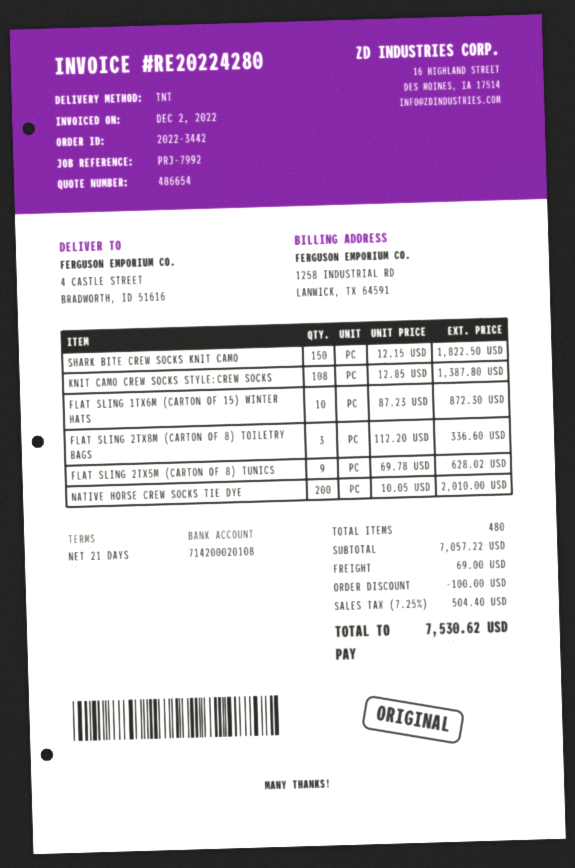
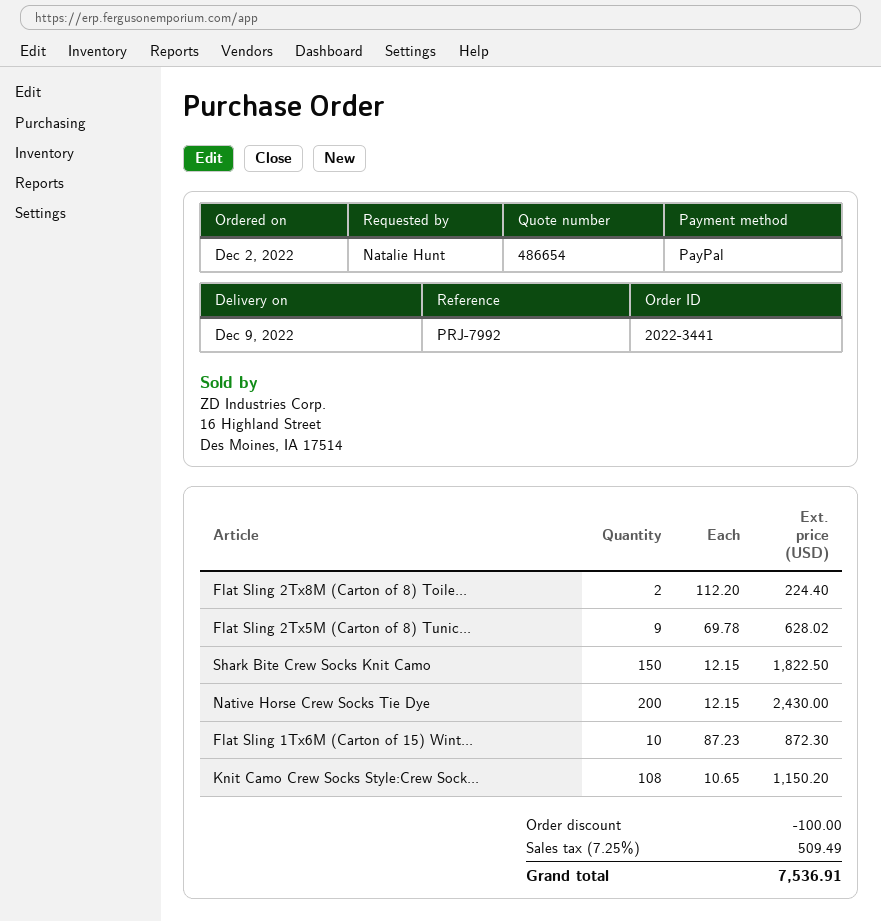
order number: 2022-3442 -> 2022-3441
KNIT CAMO CREW SOCKS STYLE:CREW SOCKS: 108 x 12.85 = 1387.80 -> 108 x 10.65 = 1150.20
FLAT SLING 2TX8M (CARTON OF 8) TOILETRY BAGS: 3 x 112.20 = 336.60 -> 2 x 112.20 = 224.40
NATIVE HORSE CREW SOCKS TIE DYE: 200 x 10.05 = 2010.00 -> 200 x 12.15 = 2430.00
shipping: 69.00 -> none
tax: 7.25% = 504.40 -> 7.25% = 509.49
total: 7530.62 -> 7536.91

